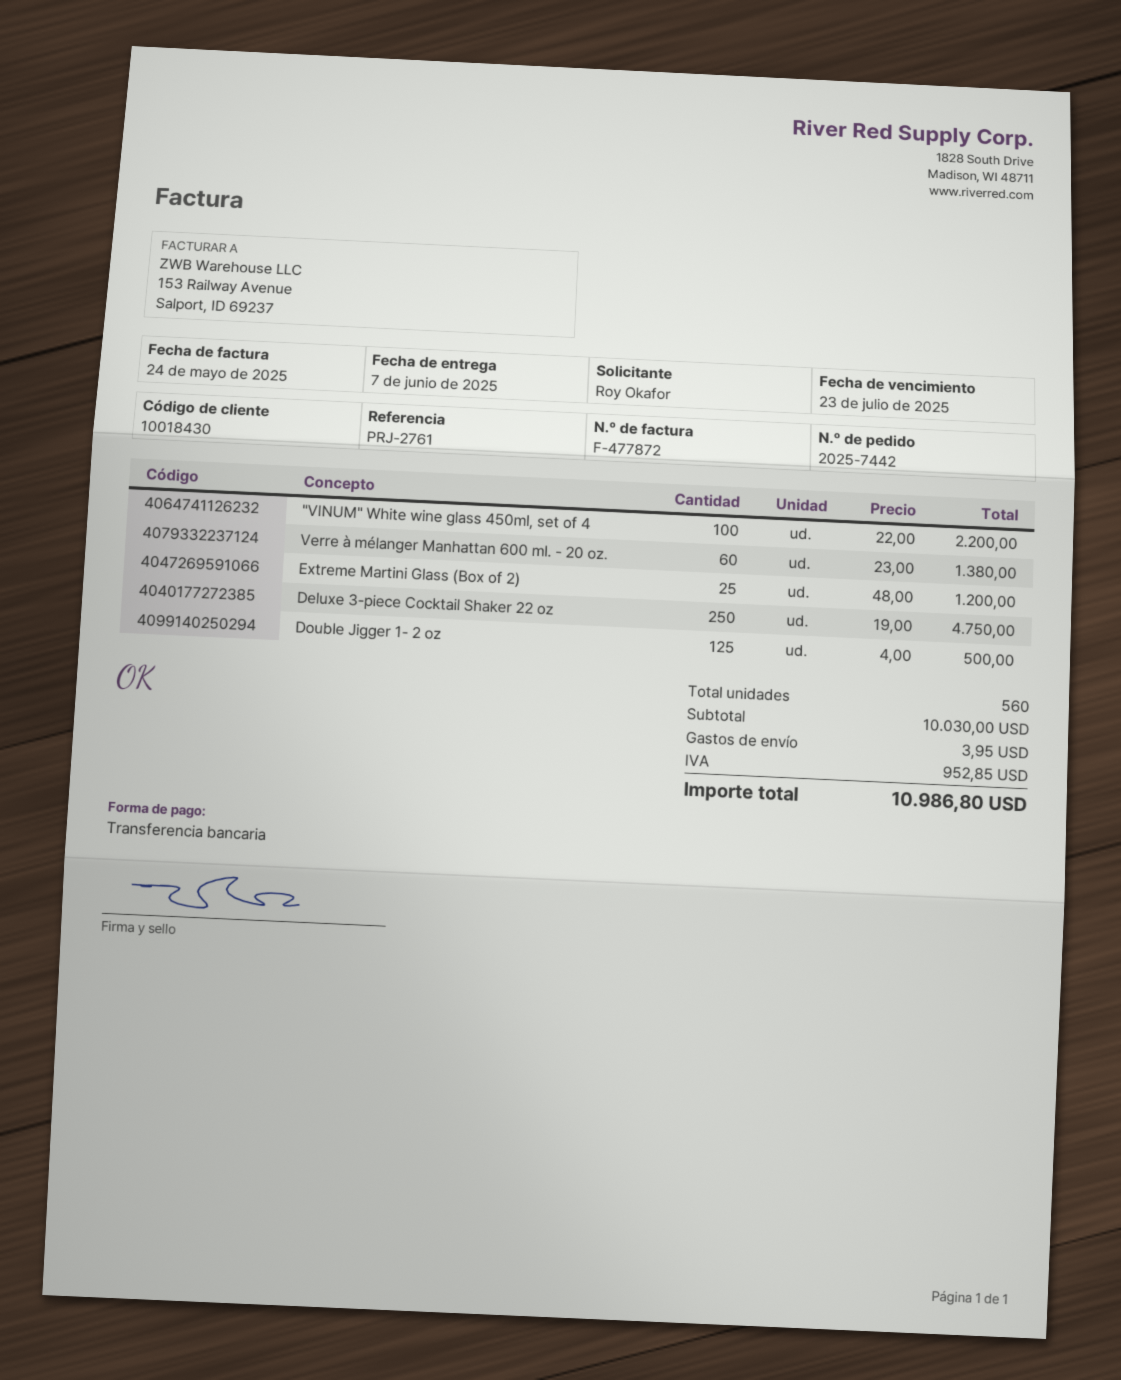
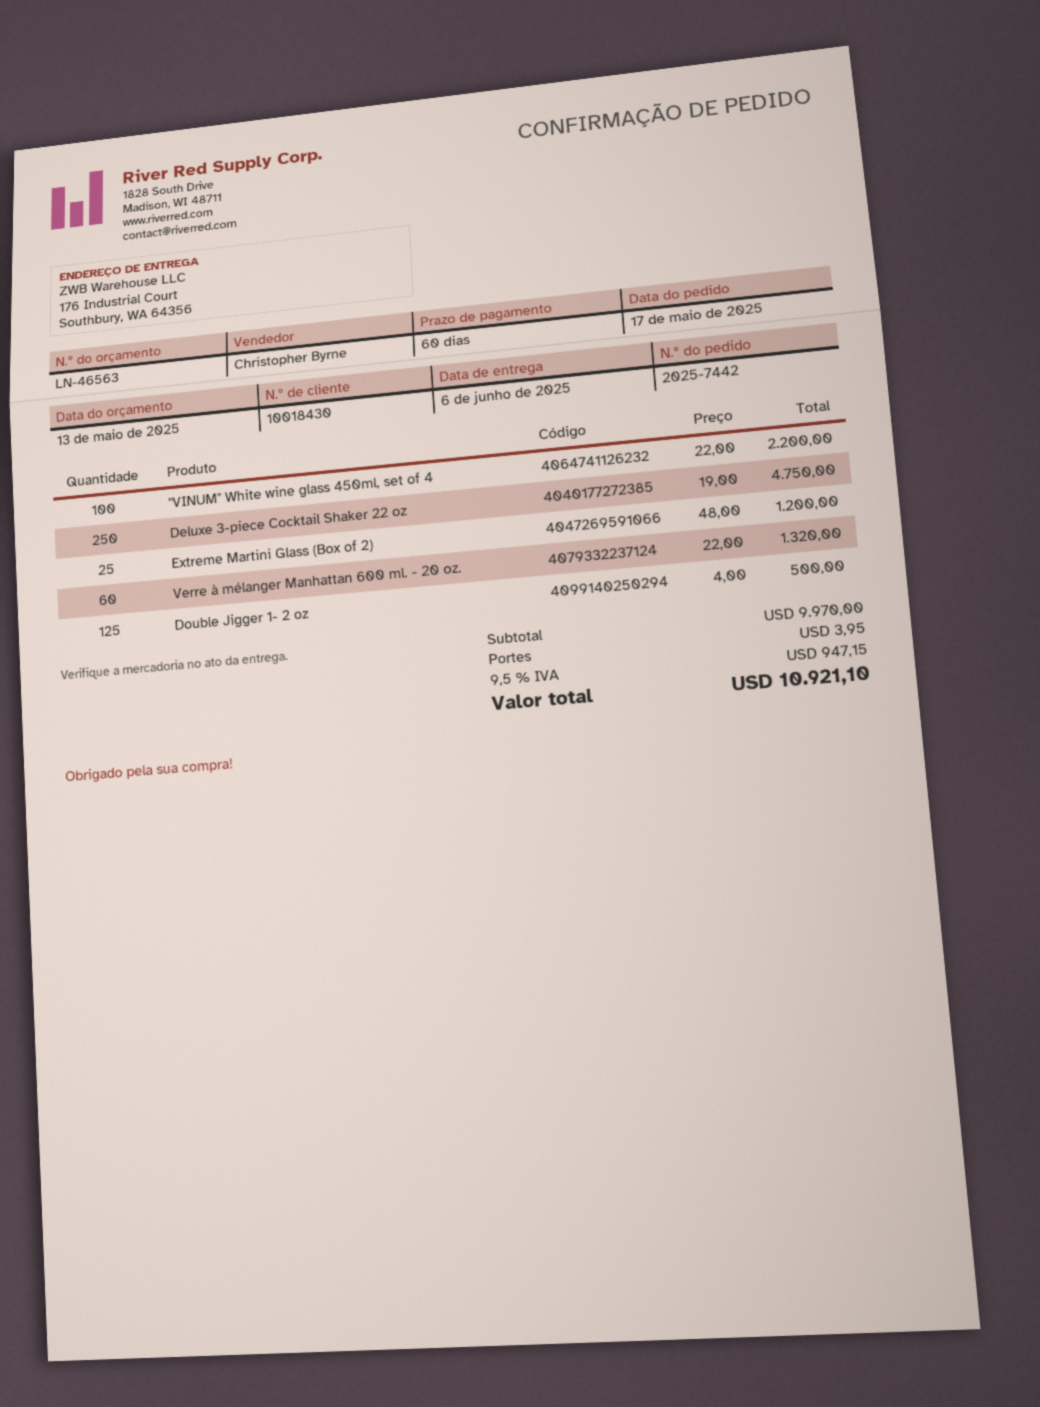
delivery date: 2025-06-07 -> 2025-06-06
Verre à mélanger Manhattan 600 ml. - 20 oz.: 60 x 23.00 = 1380.00 -> 60 x 22.00 = 1320.00
subtotal: 10030.00 -> 9970.00
tax: 952.85 -> 947.15
total: 10986.80 -> 10921.10

